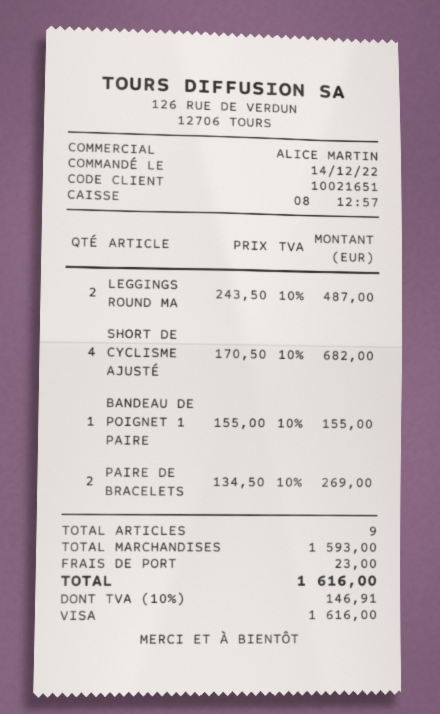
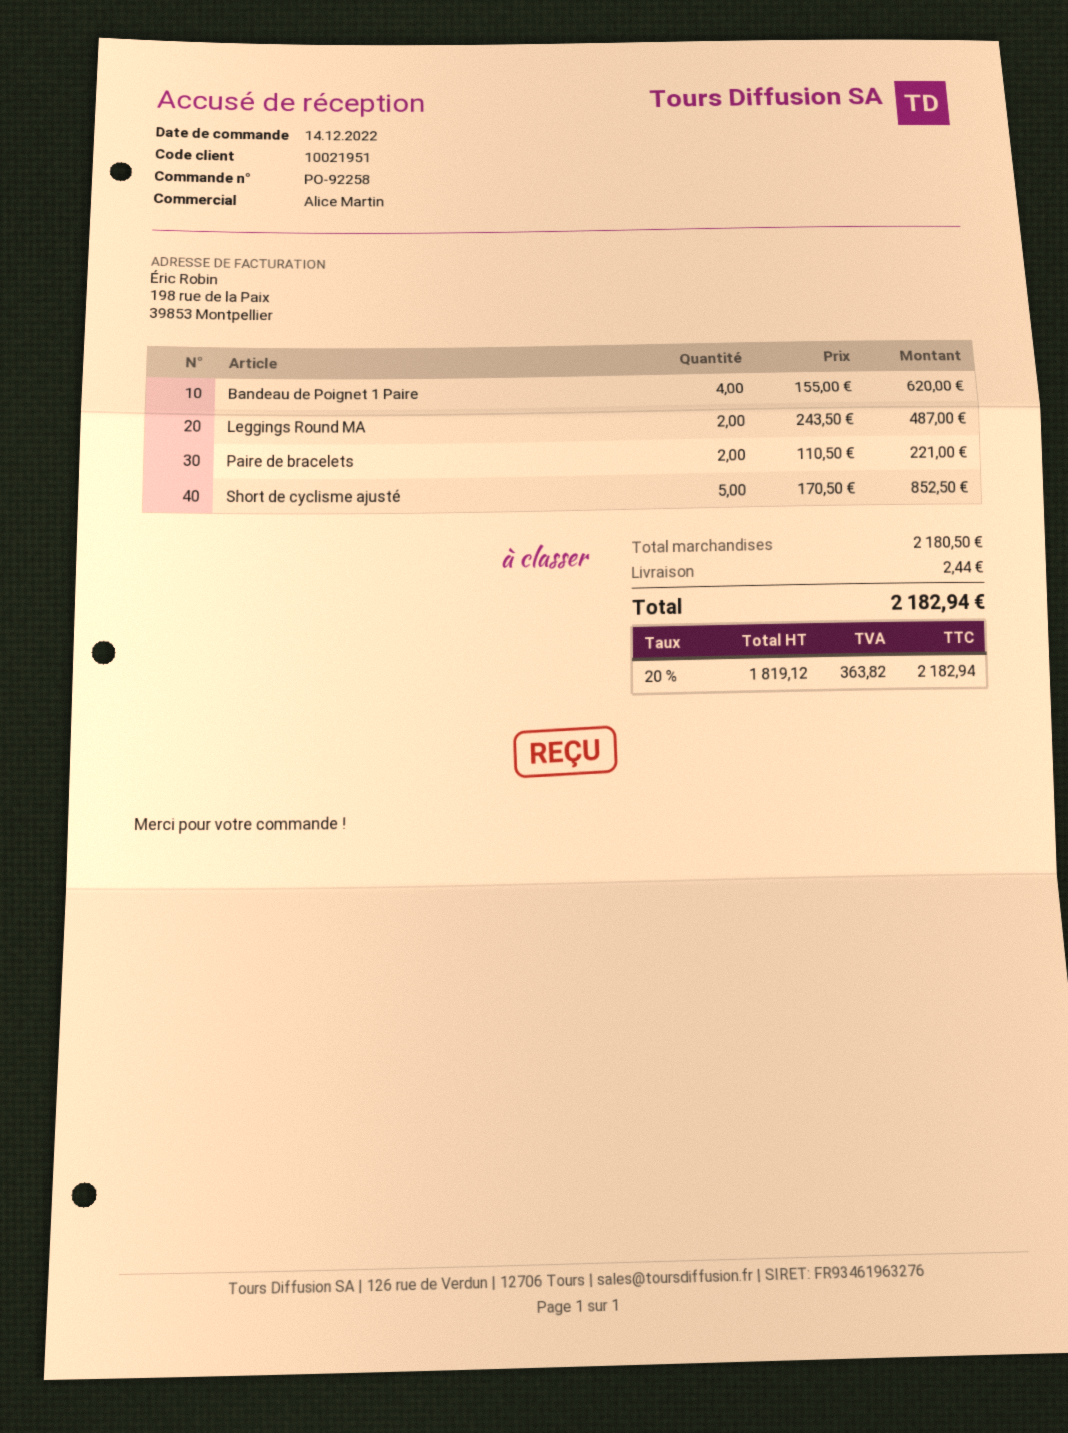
customer number: 10021651 -> 10021951
SHORT DE CYCLISME AJUSTÉ: 4 x 170.50 = 682.00 -> 5 x 170.50 = 852.50
BANDEAU DE POIGNET 1 PAIRE: 1 x 155.00 = 155.00 -> 4 x 155.00 = 620.00
PAIRE DE BRACELETS: 2 x 134.50 = 269.00 -> 2 x 110.50 = 221.00
subtotal: 1593.00 -> 2180.50
shipping: 23.00 -> 2.44
tax: 10% = 146.91 -> 20% = 363.82
total: 1616.00 -> 2182.94

